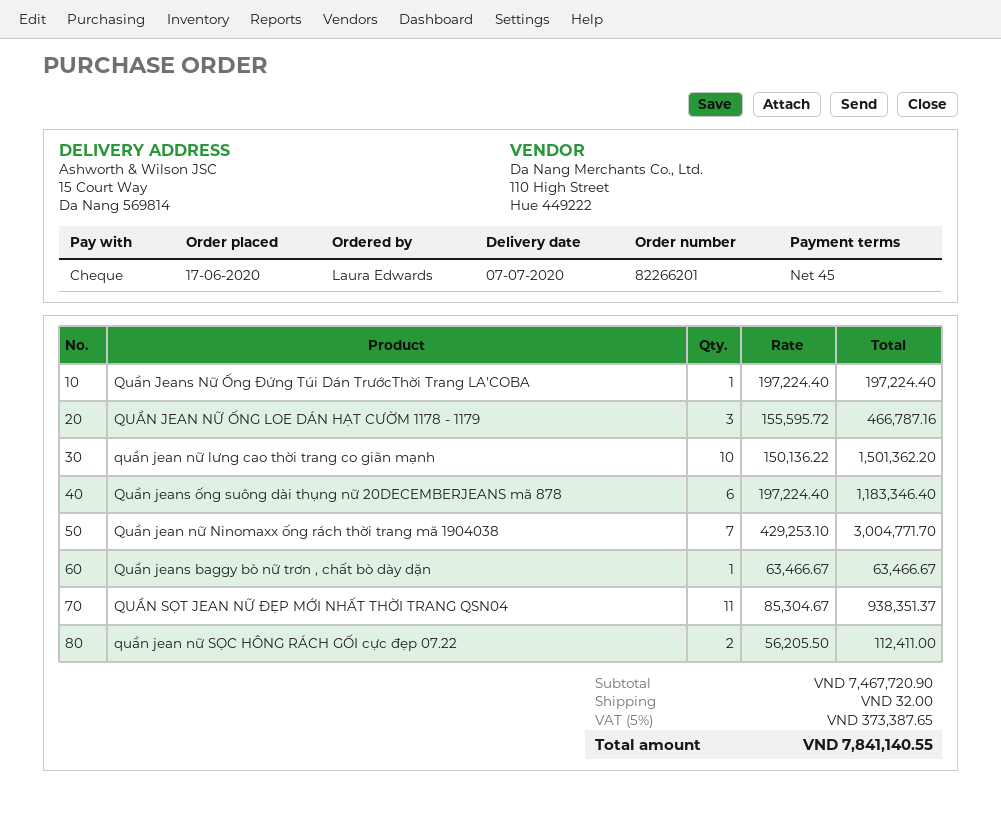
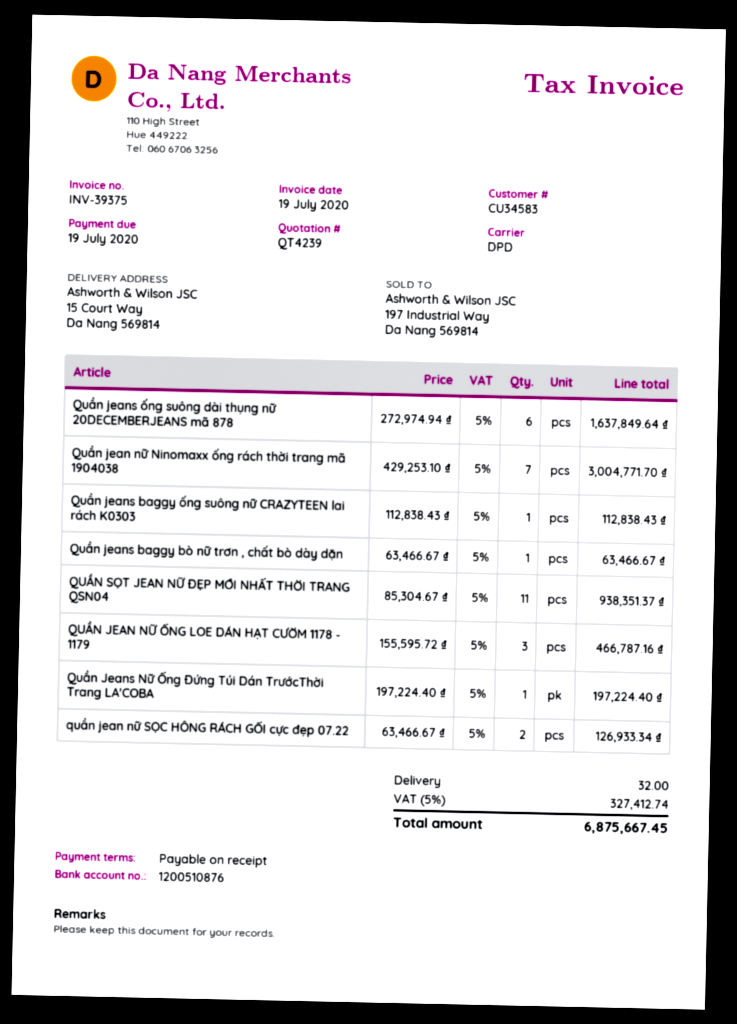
payment terms: 45 days -> on receipt
quần jean nữ lưng cao thời trang co giãn mạnh: 10 x 150136.22 = 1501362.20 -> none
Quần jeans ống suông dài thụng nữ 20DECEMBERJEANS mã 878: 6 x 197224.40 = 1183346.40 -> 6 x 272974.94 = 1637849.64
quần jean nữ SỌC HÔNG RÁCH GỐI cực đẹp 07.22: 2 x 56205.50 = 112411.00 -> 2 x 63466.67 = 126933.34
Quần jeans baggy ống suông nữ CRAZYTEEN lai rách K0303: none -> 1 x 112838.43 = 112838.43
tax: 5% = 373387.65 -> 5% = 327412.74
total: 7841140.55 -> 6875667.45

